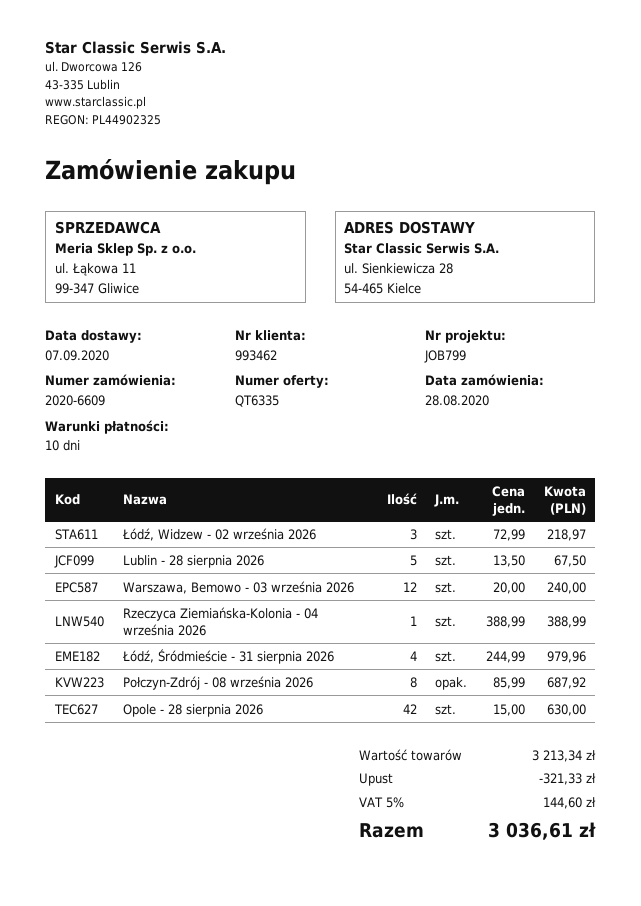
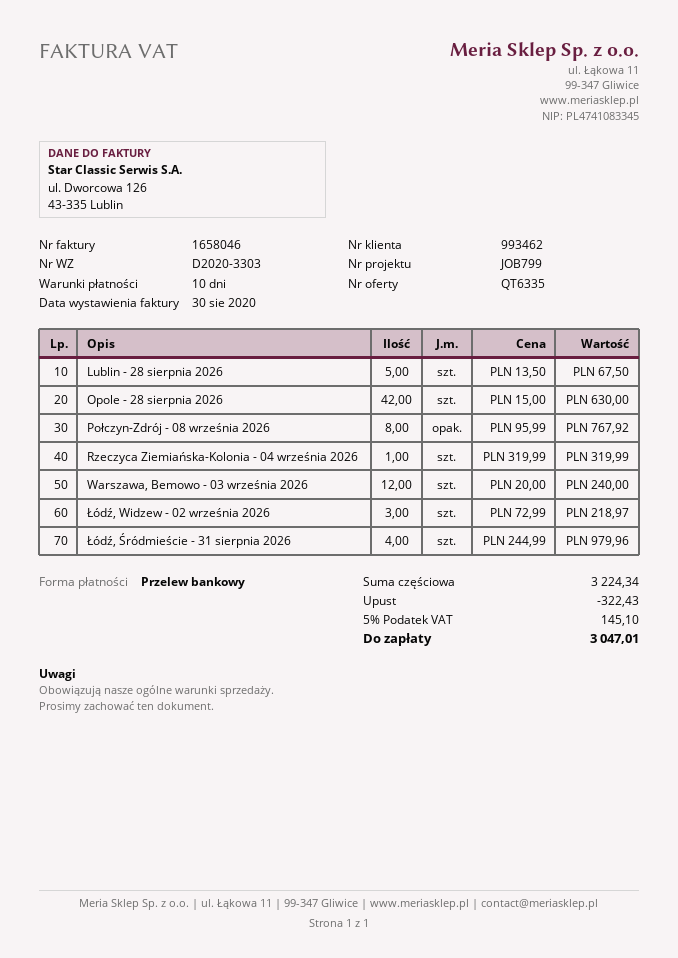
Rzeczyca Ziemiańska-Kolonia - 04 września 2026: 1 x 388.99 = 388.99 -> 1 x 319.99 = 319.99
Połczyn-Zdrój - 08 września 2026: 8 x 85.99 = 687.92 -> 8 x 95.99 = 767.92
subtotal: 3213.34 -> 3224.34
discount: 321.33 -> 322.43
tax: 5% = 144.60 -> 5% = 145.10
total: 3036.61 -> 3047.01

